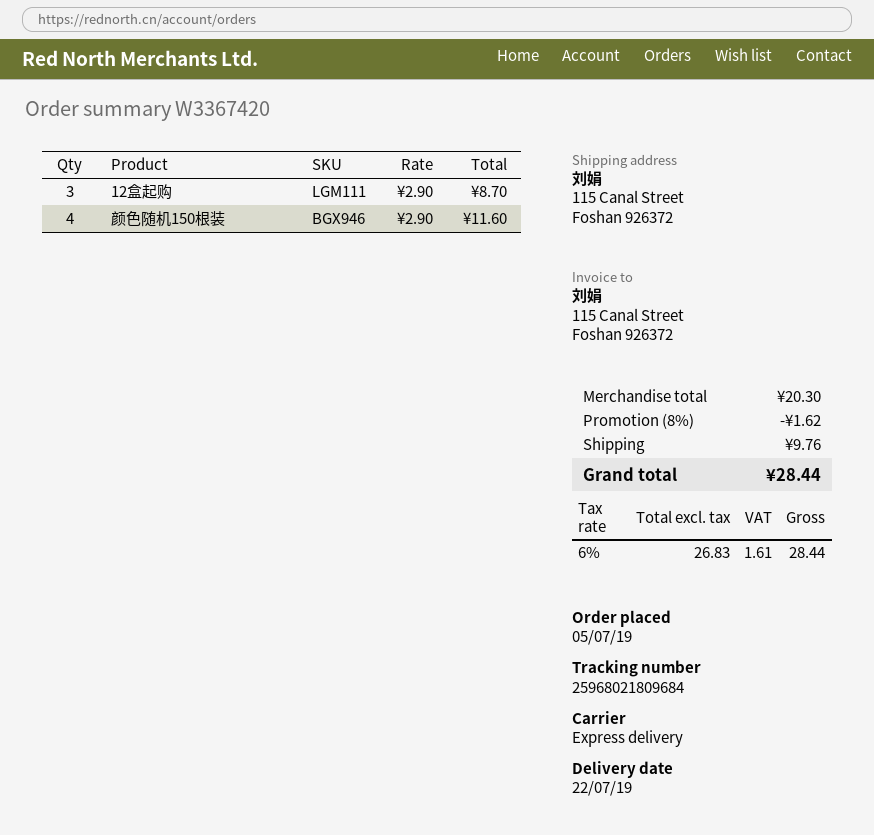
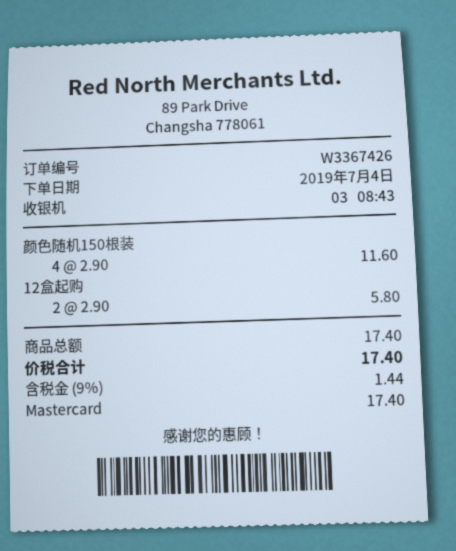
order number: W3367420 -> W3367426
order date: 2019-07-05 -> 2019-07-04
12盒起购: 3 x 2.90 = 8.70 -> 2 x 2.90 = 5.80
subtotal: 20.30 -> 17.40
discount: 8% = 1.62 -> none
shipping: 9.76 -> none
tax: 6% = 1.61 -> 9% = 1.44
total: 28.44 -> 17.40

